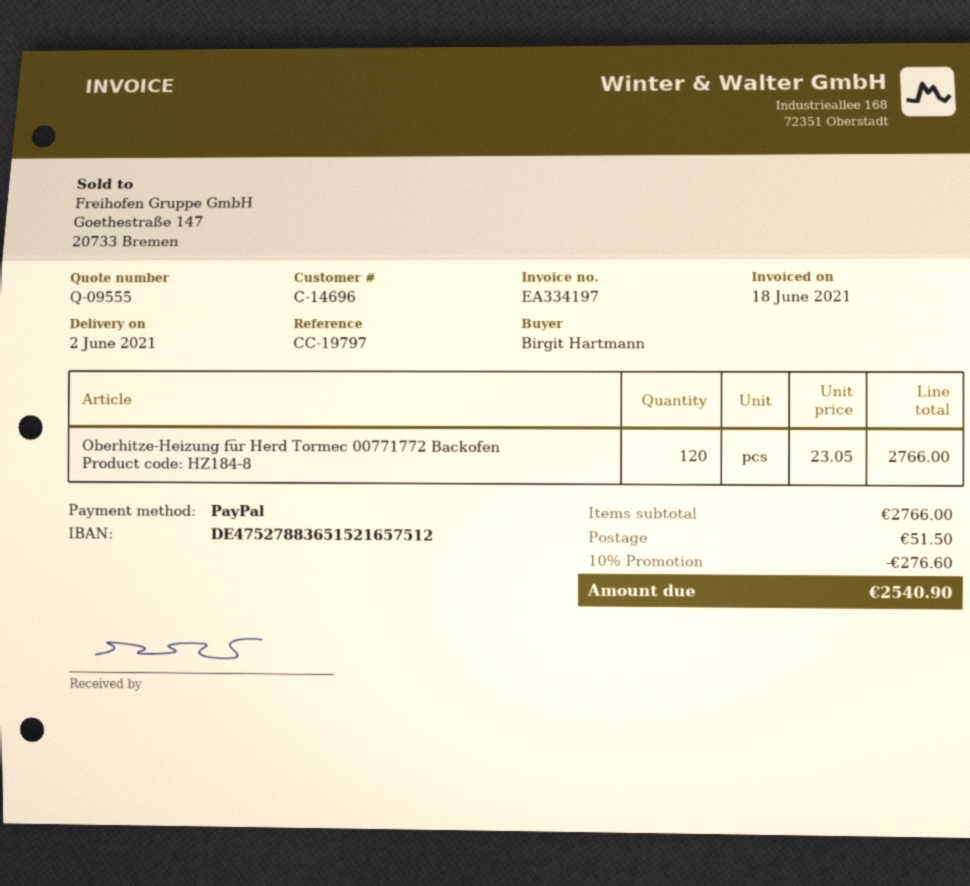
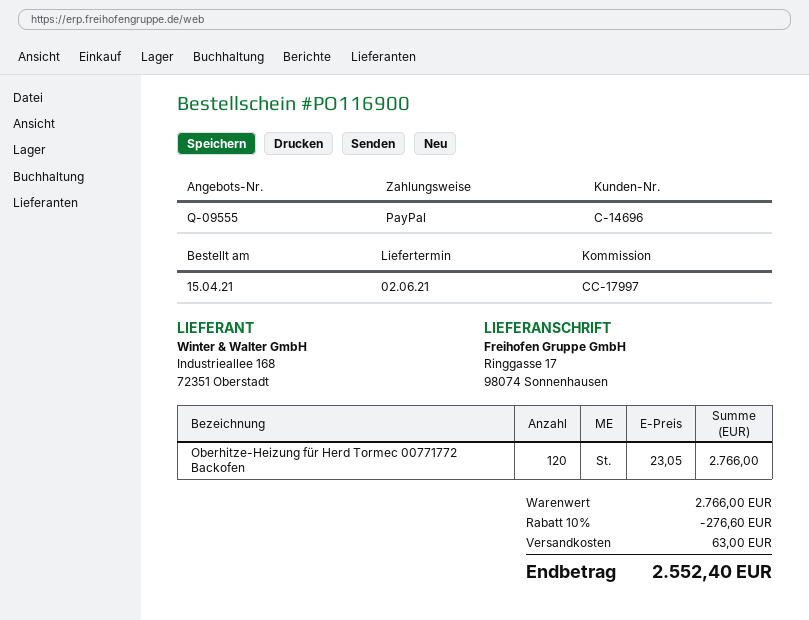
reference: CC-19797 -> CC-17997
shipping: 51.50 -> 63.00
total: 2540.90 -> 2552.40

